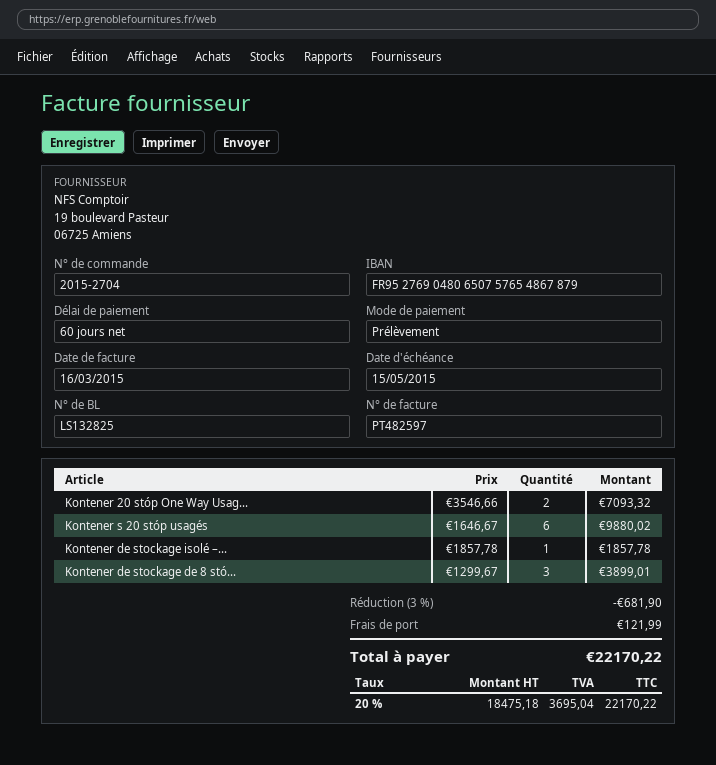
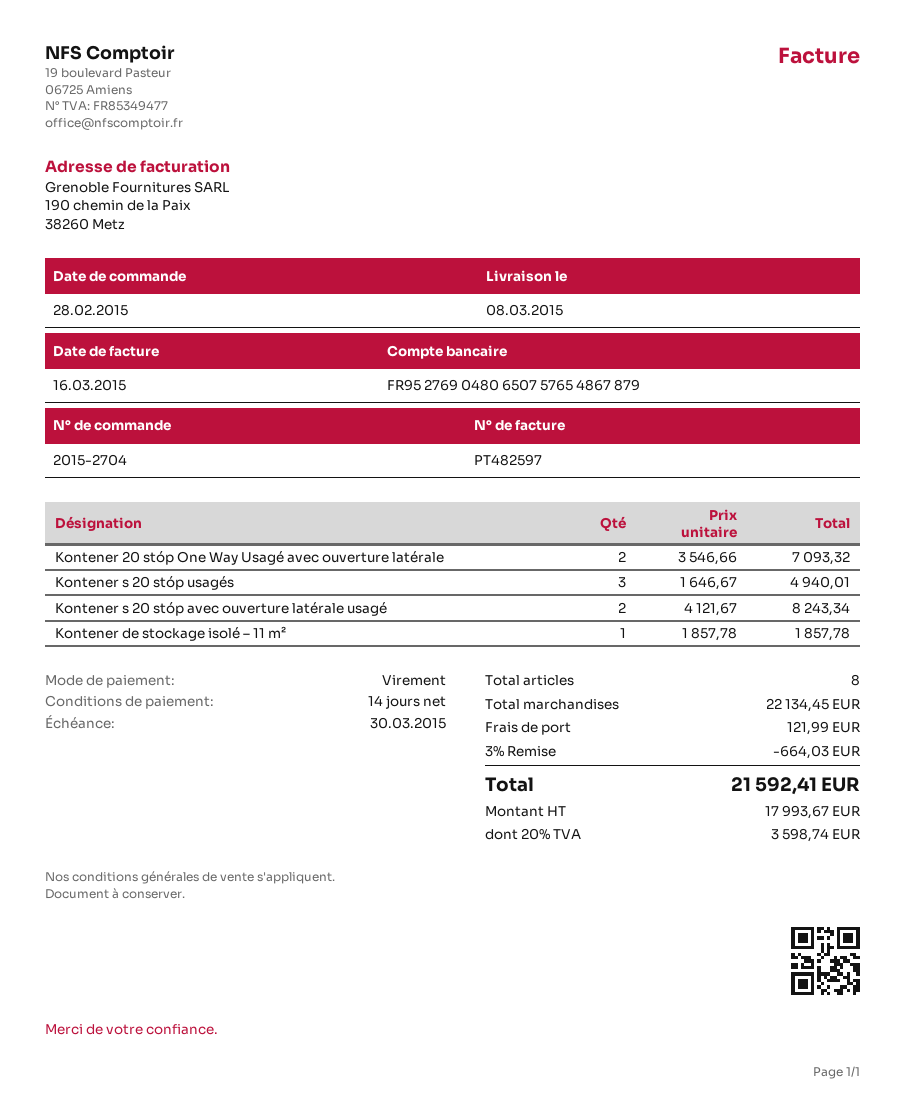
payment terms: 60 days -> 14 days
due date: 2015-05-15 -> 2015-03-30
payment method: direct debit -> bank transfer
Kontener s 20 stóp usagés: 6 x 1646.67 = 9880.02 -> 3 x 1646.67 = 4940.01
Kontener de stockage de 8 stó...: 3 x 1299.67 = 3899.01 -> none
Kontener s 20 stóp avec ouverture latérale usagé: none -> 2 x 4121.67 = 8243.34
discount: 3% = 681.90 -> 3% = 664.03
net: 18475.18 -> 17993.67
tax: 20% = 3695.04 -> 20% = 3598.74
total: 22170.22 -> 21592.41

